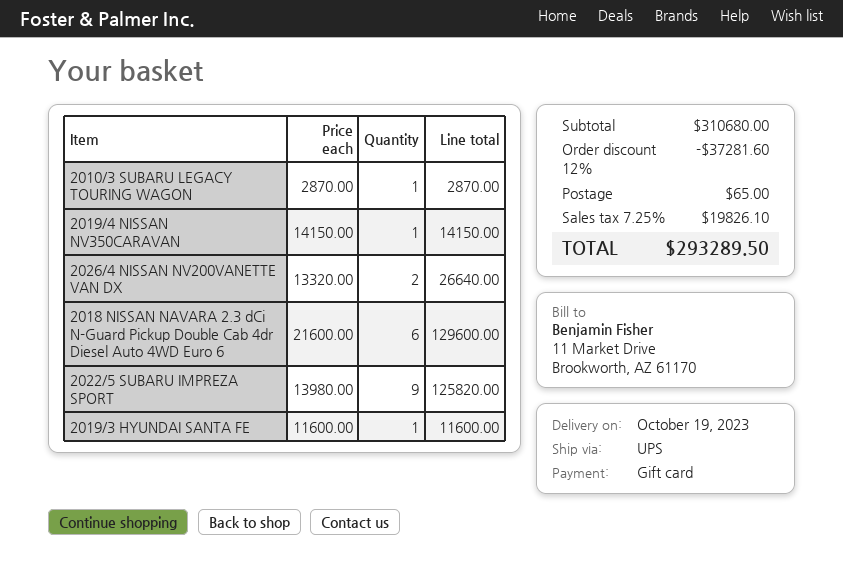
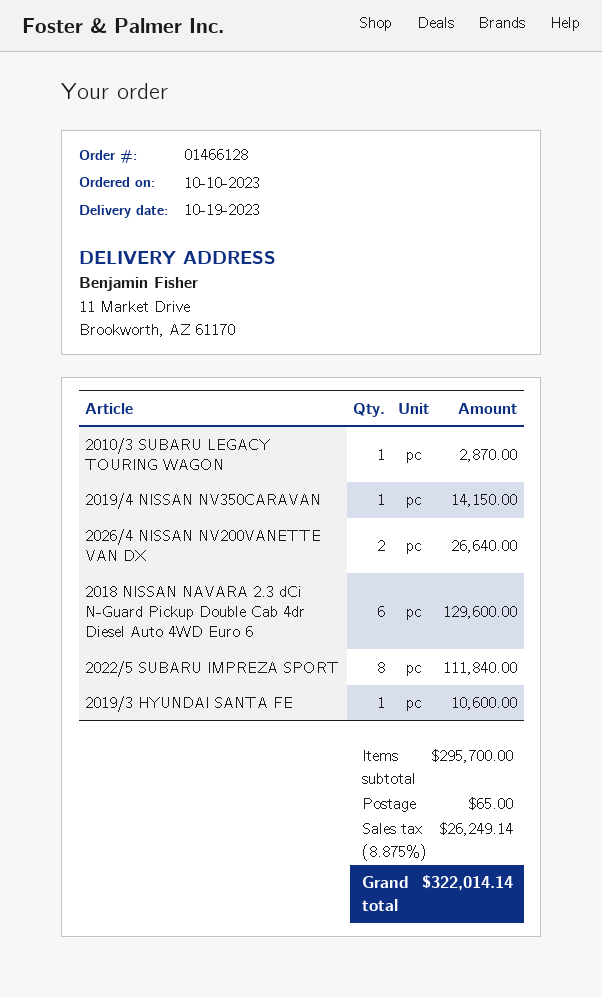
2022/5 SUBARU IMPREZA SPORT: 9 for 125820.00 -> 8 for 111840.00
2019/3 HYUNDAI SANTA FE: 1 for 11600.00 -> 1 for 10600.00
subtotal: 310680.00 -> 295700.00
discount: 12% = 37281.60 -> none
tax: 7.25% = 19826.10 -> 8.875% = 26249.14
total: 293289.50 -> 322014.14

